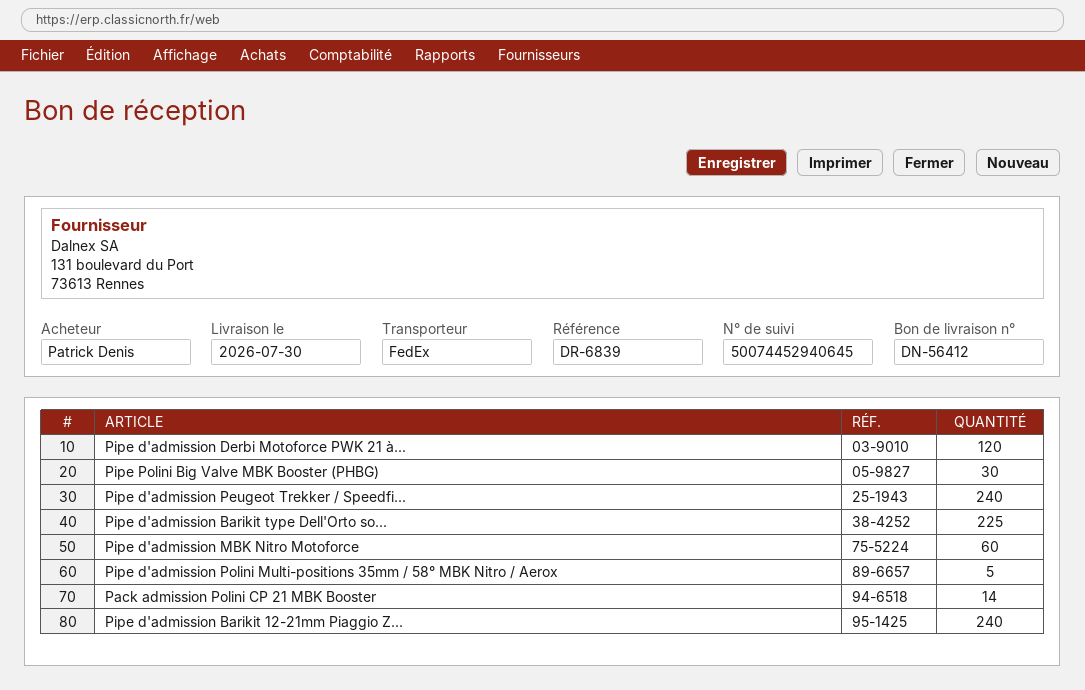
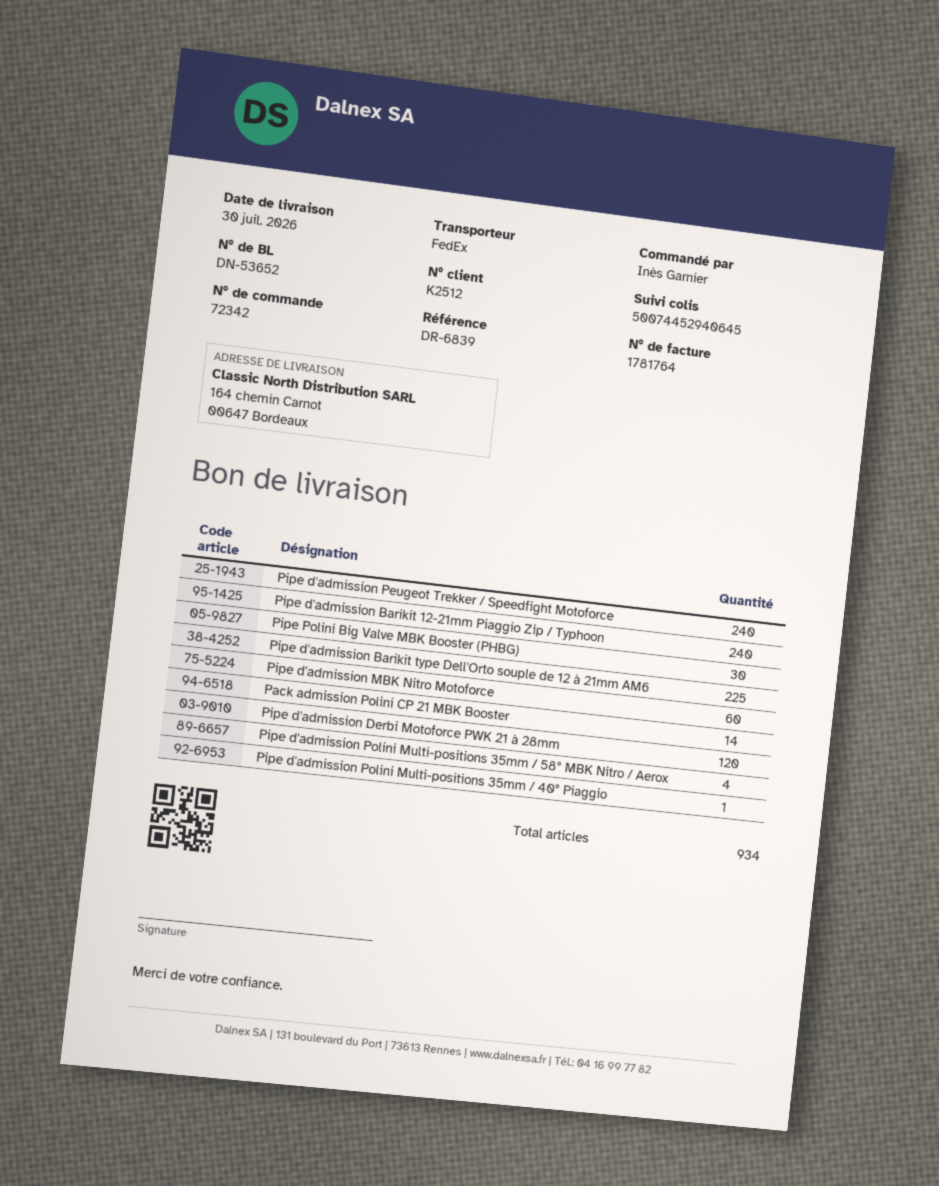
delivery note number: DN-56412 -> DN-53652
ordered by: Patrick Denis -> Inès Garnier
Pipe d'admission Polini Multi-positions 35mm / 58° MBK Nitro / Aerox: 5 -> 4
Pipe d'admission Polini Multi-positions 35mm / 40° Piaggio: none -> 1

